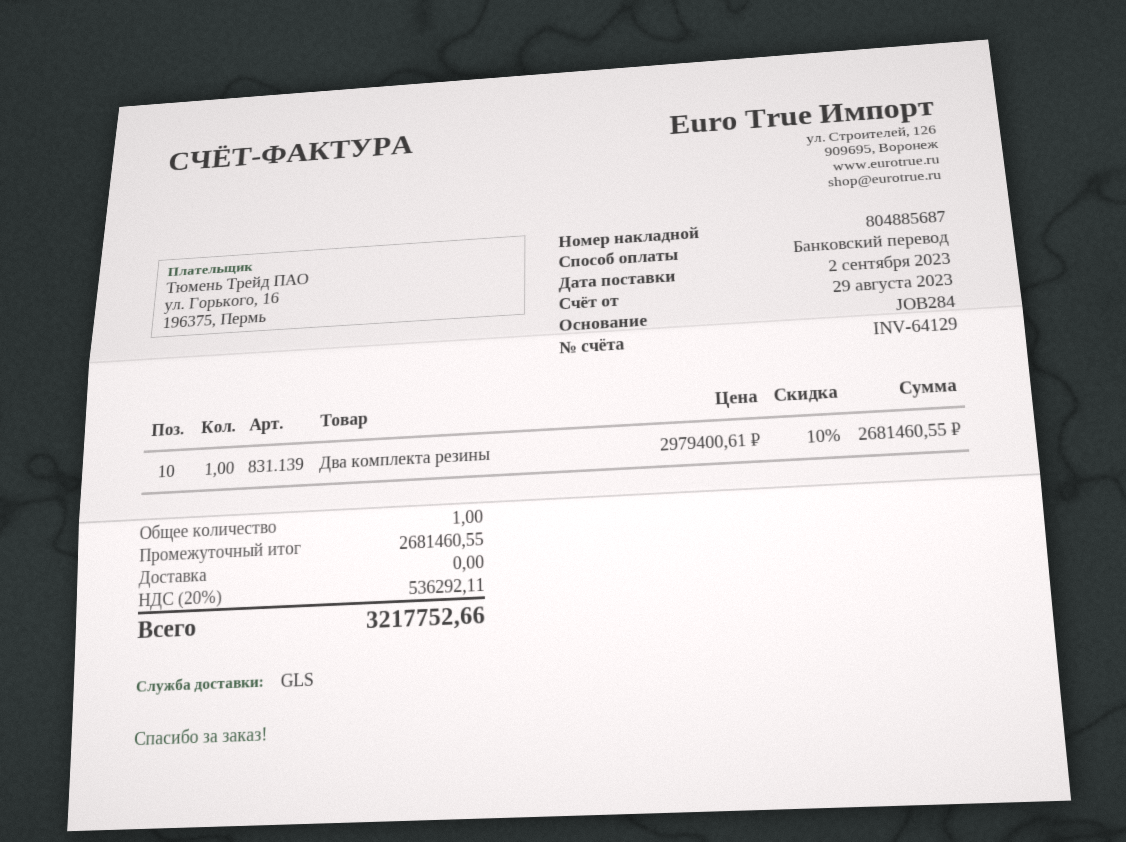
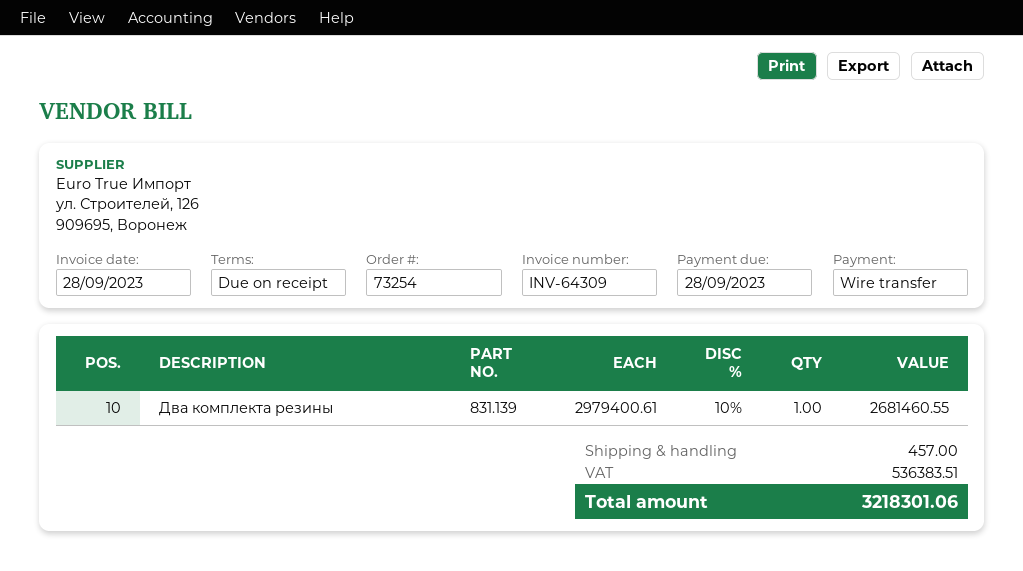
invoice number: INV-64129 -> INV-64309
invoice date: 2023-08-29 -> 2023-09-28
shipping: 0.00 -> 457.00
tax: 536292.11 -> 536383.51
total: 3217752.66 -> 3218301.06

